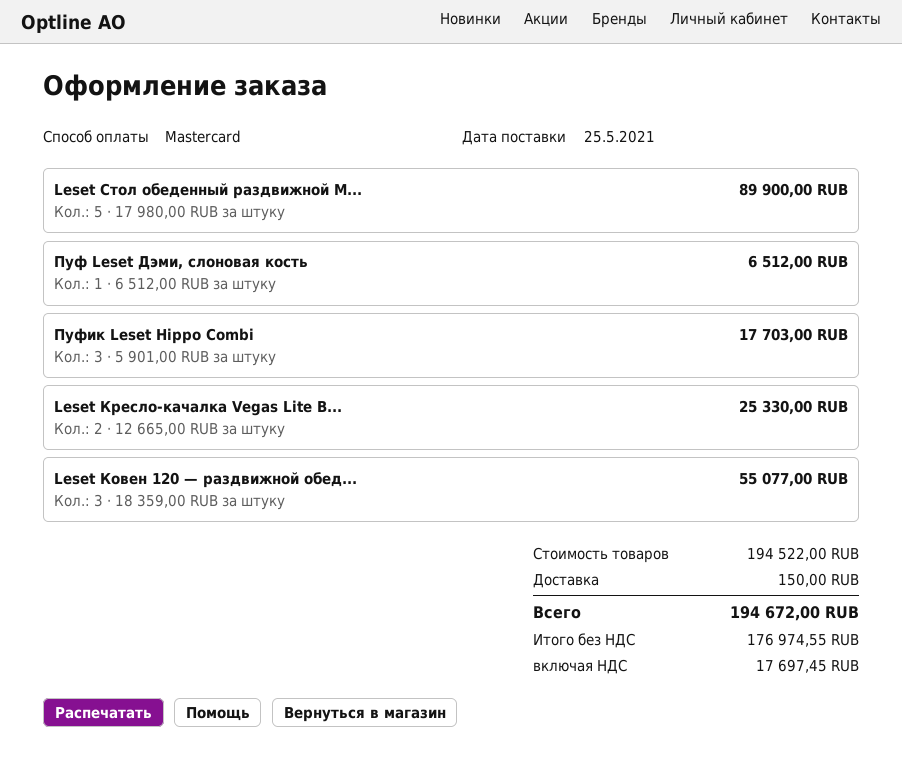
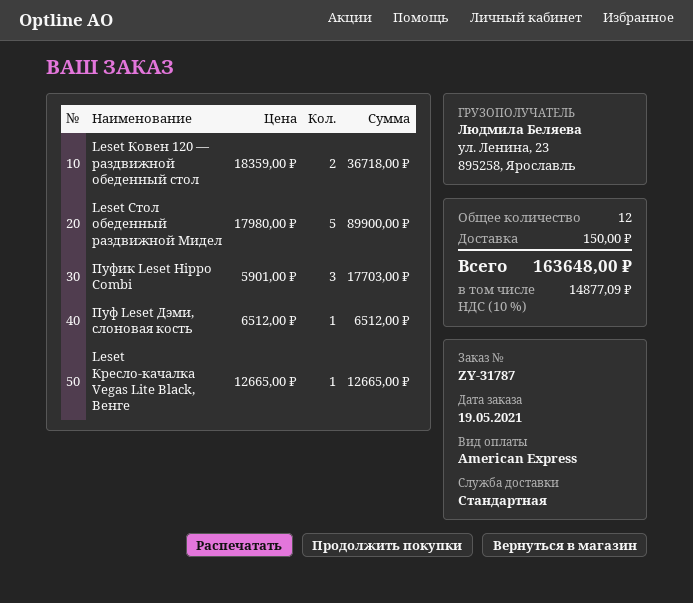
payment method: Mastercard -> American Express
Leset Кресло-качалка Vegas Lite B...: 2 x 12665.00 = 25330.00 -> 1 x 12665.00 = 12665.00
Leset Ковен 120 — раздвижной обед...: 3 x 18359.00 = 55077.00 -> 2 x 18359.00 = 36718.00
tax: 17697.45 -> 14877.09
total: 194672.00 -> 163648.00

